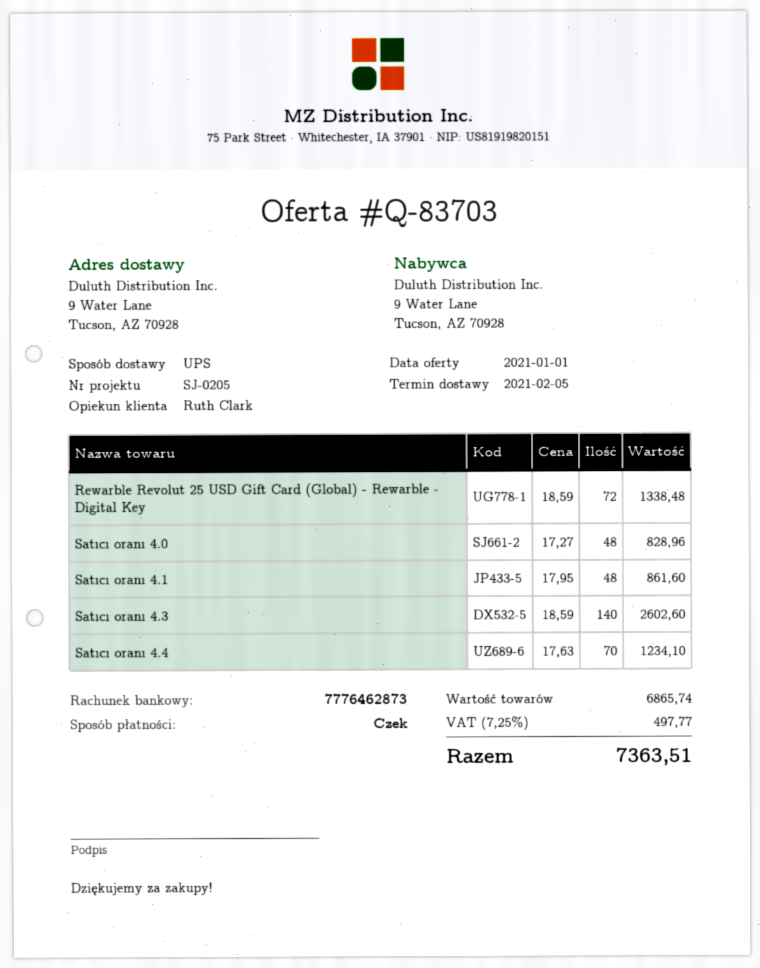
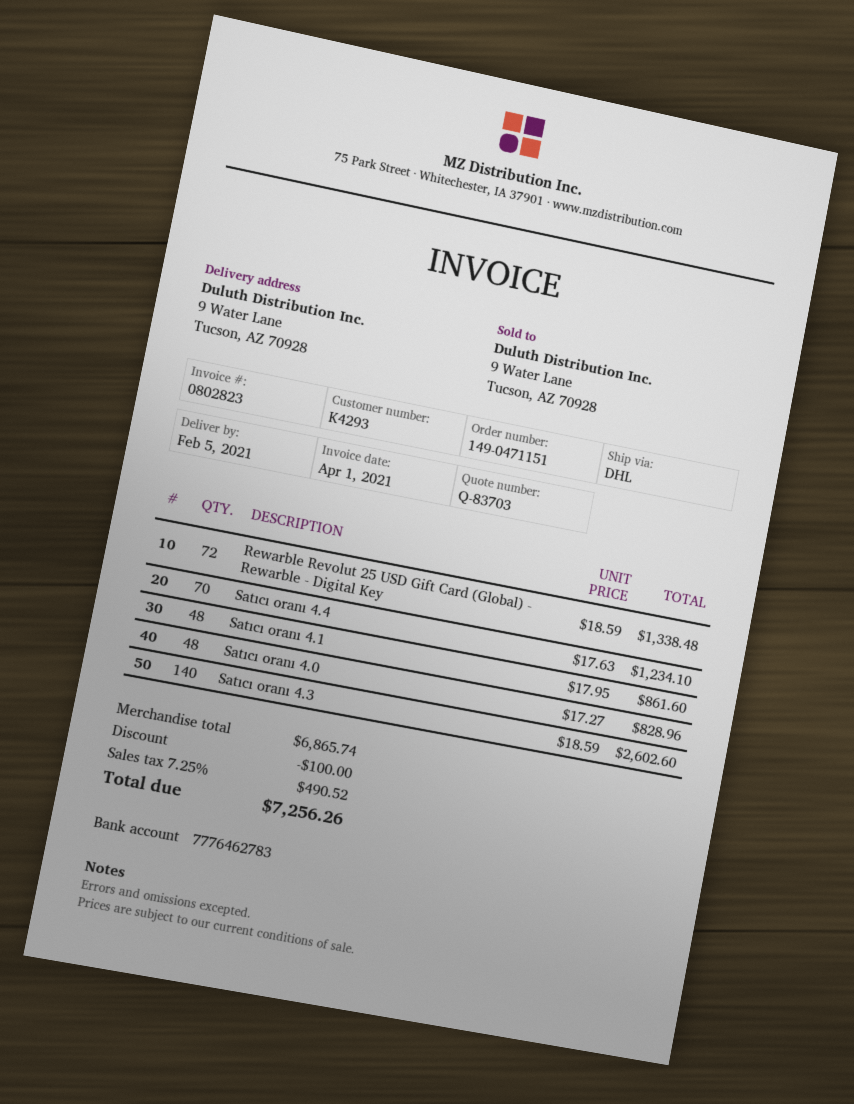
bank account: 7776462873 -> 7776462783
shipping method: UPS -> DHL
discount: none -> 100.00
tax: 7.25% = 497.77 -> 7.25% = 490.52
total: 7363.51 -> 7256.26

